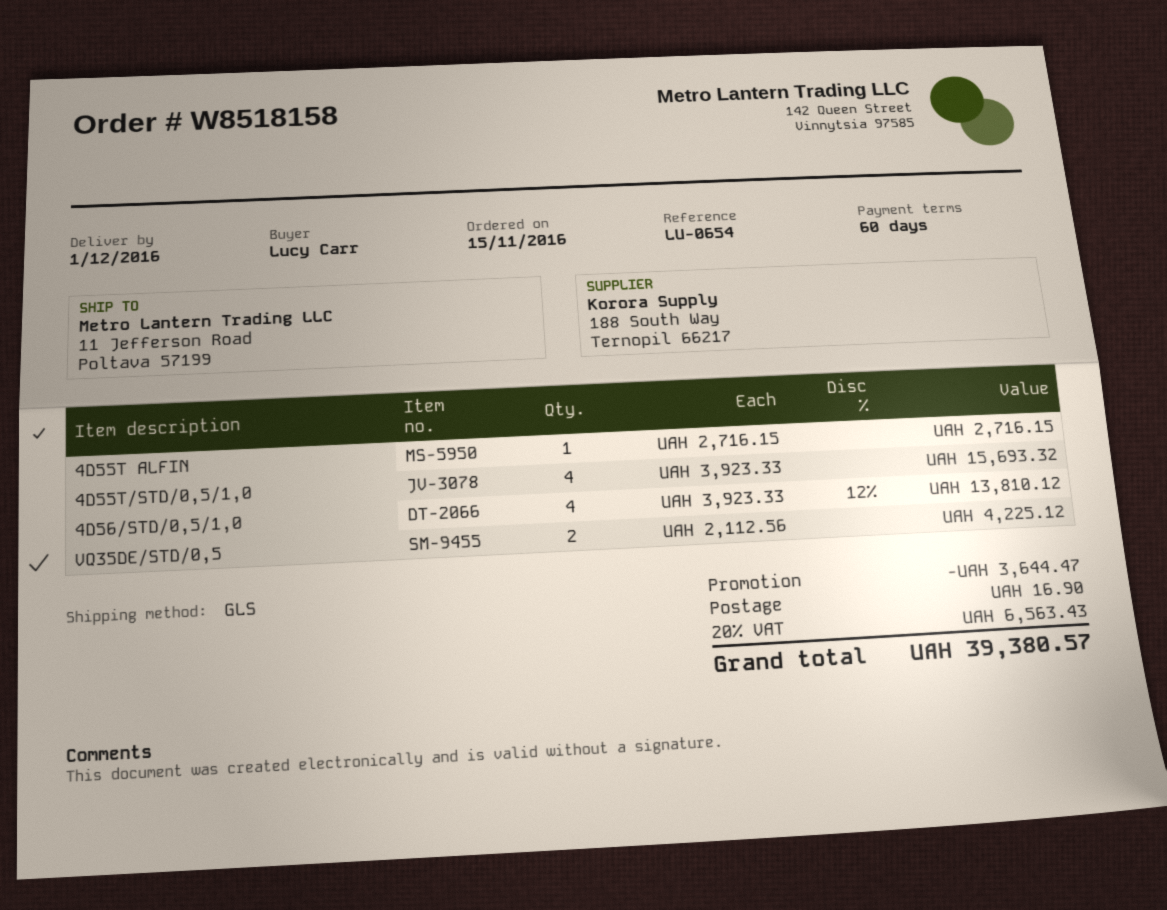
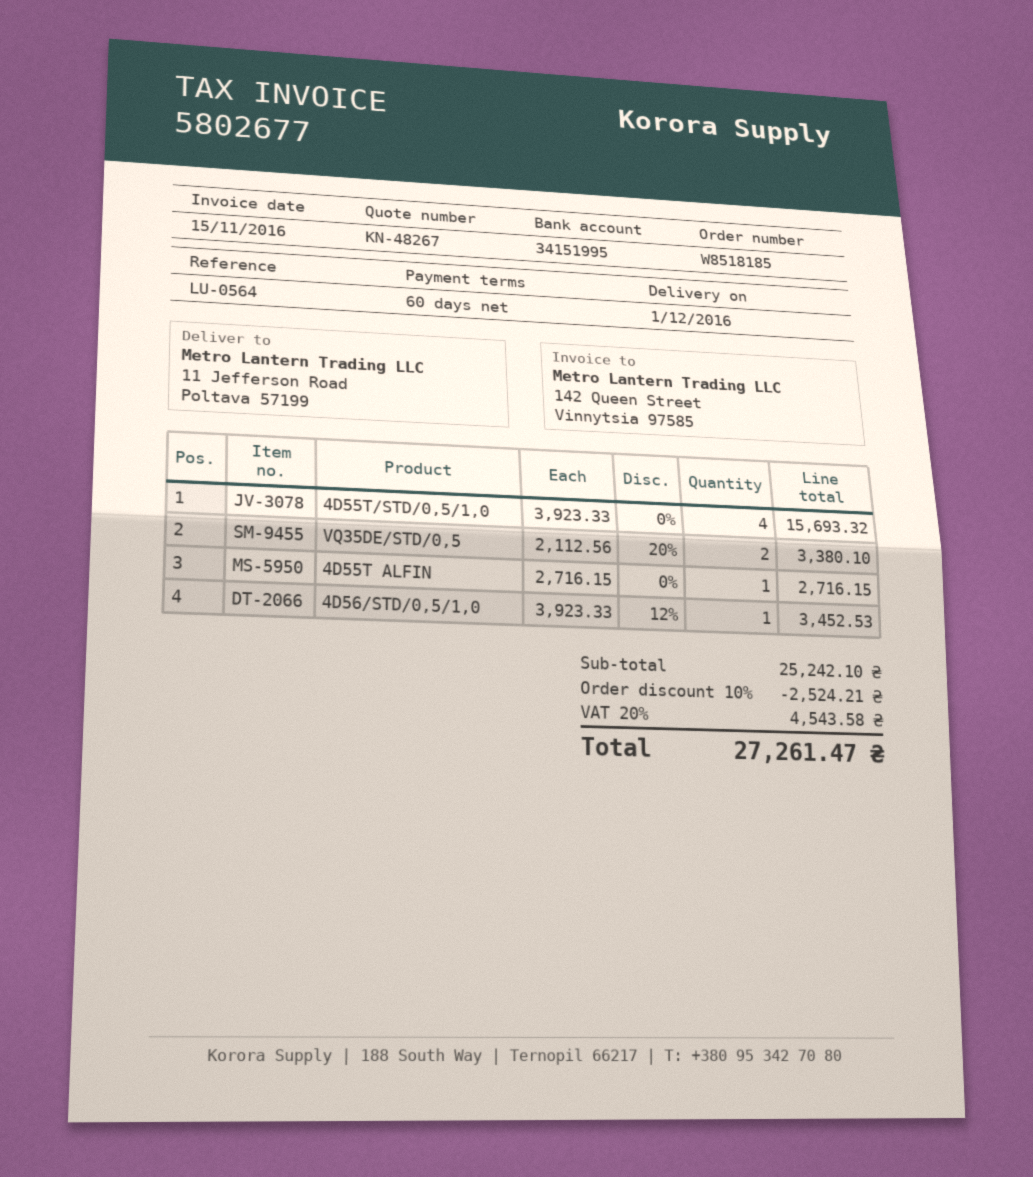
order number: W8518158 -> W8518185
reference: LU-0654 -> LU-0564
4D56/STD/0,5/1,0: 4 x 3923.33 - 12% = 13810.12 -> 1 x 3923.33 - 12% = 3452.53
VQ35DE/STD/0,5: 2 x 2112.56 = 4225.12 -> 2 x 2112.56 - 20% = 3380.10
discount: 3644.47 -> 2524.21
shipping: 16.90 -> none
tax: 20% = 6563.43 -> 20% = 4543.58
total: 39380.57 -> 27261.47

